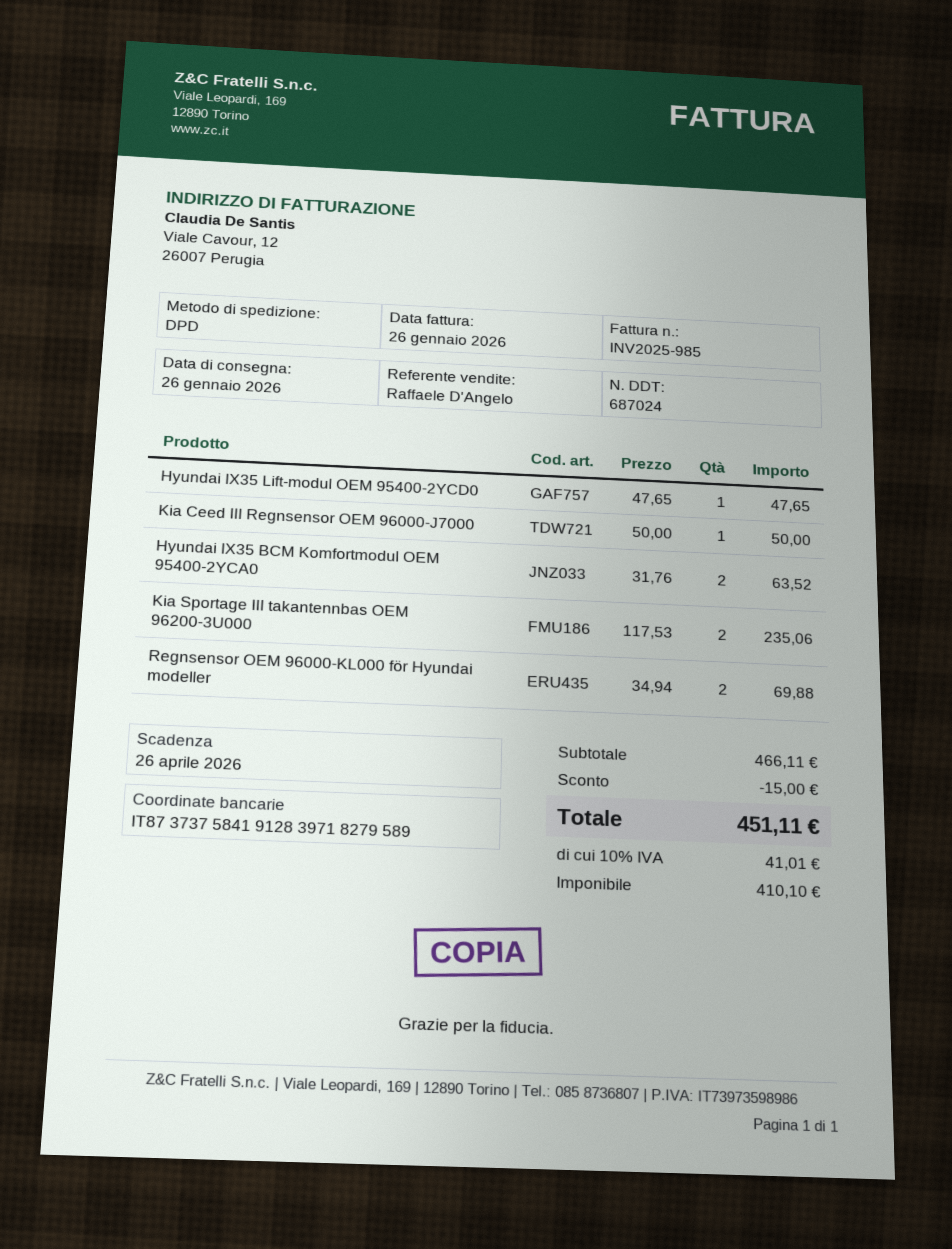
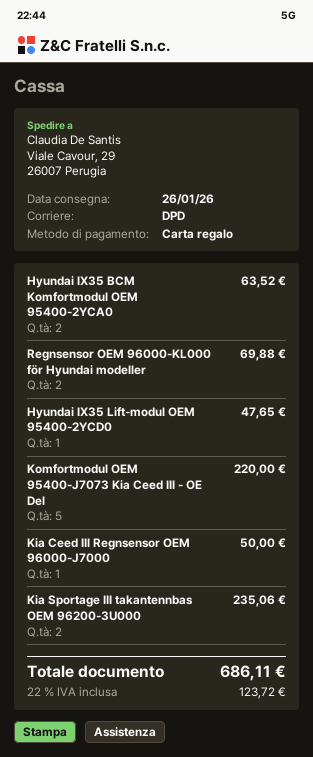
Komfortmodul OEM 95400-J7073 Kia Ceed III - OE Del: none -> 5 for 220.00
discount: 15.00 -> none
tax: 10% = 41.01 -> 22% = 123.72
total: 451.11 -> 686.11

